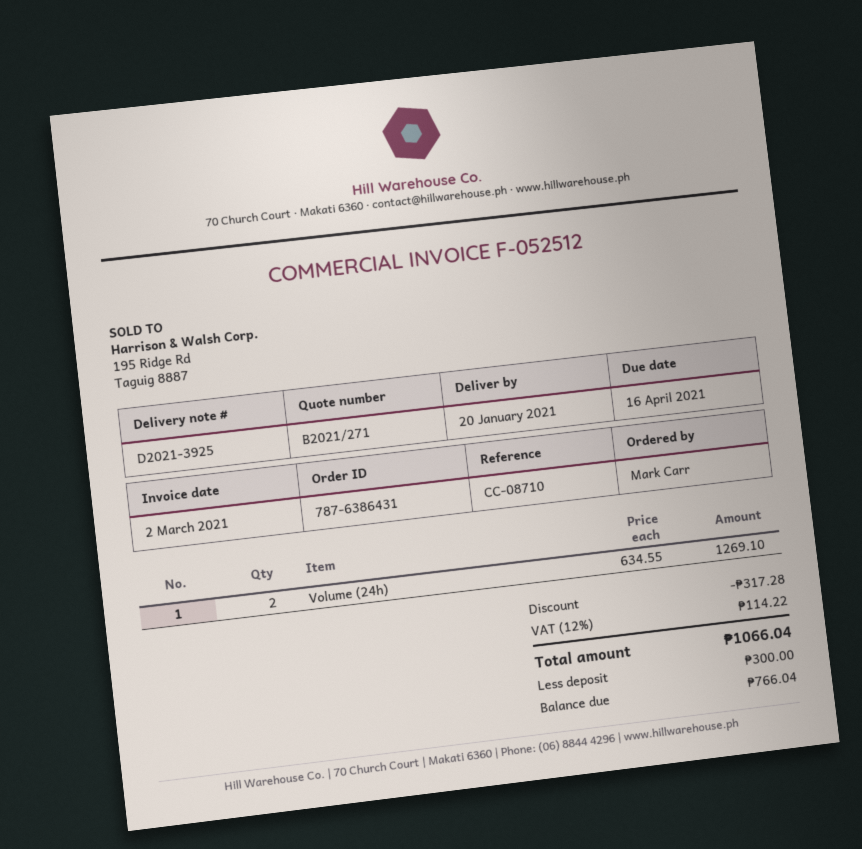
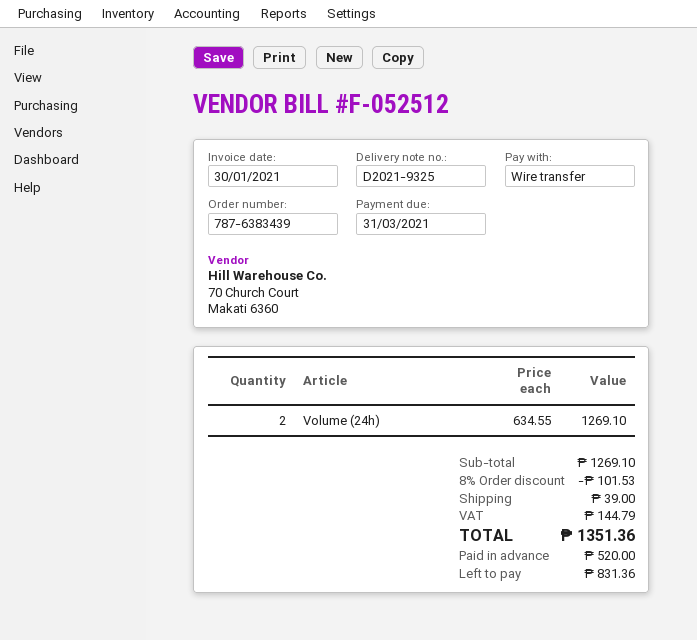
order number: 787-6386431 -> 787-6383439
delivery note number: D2021-3925 -> D2021-9325
invoice date: 2021-03-02 -> 2021-01-30
due date: 2021-04-16 -> 2021-03-31
discount: 317.28 -> 101.53
shipping: none -> 39.00
tax: 114.22 -> 144.79
total: 1066.04 -> 1351.36
deposit: 300.00 -> 520.00
balance: 766.04 -> 831.36

